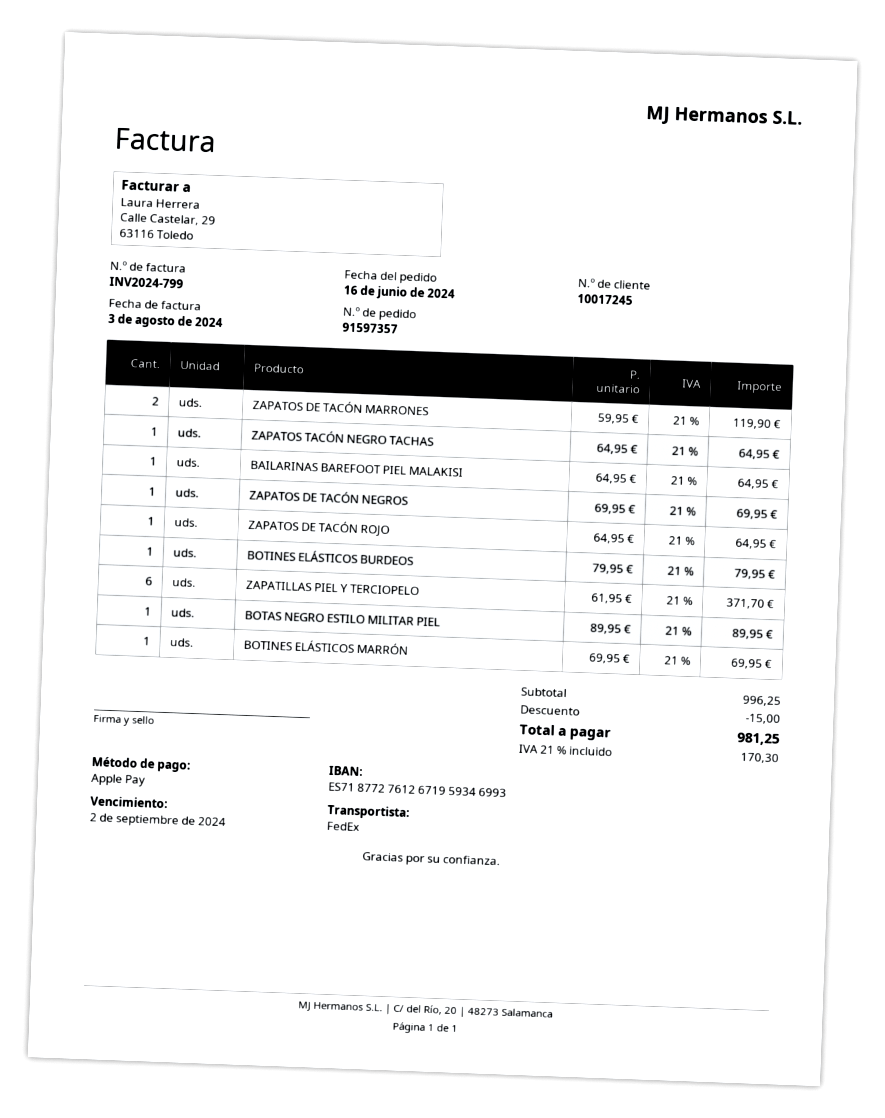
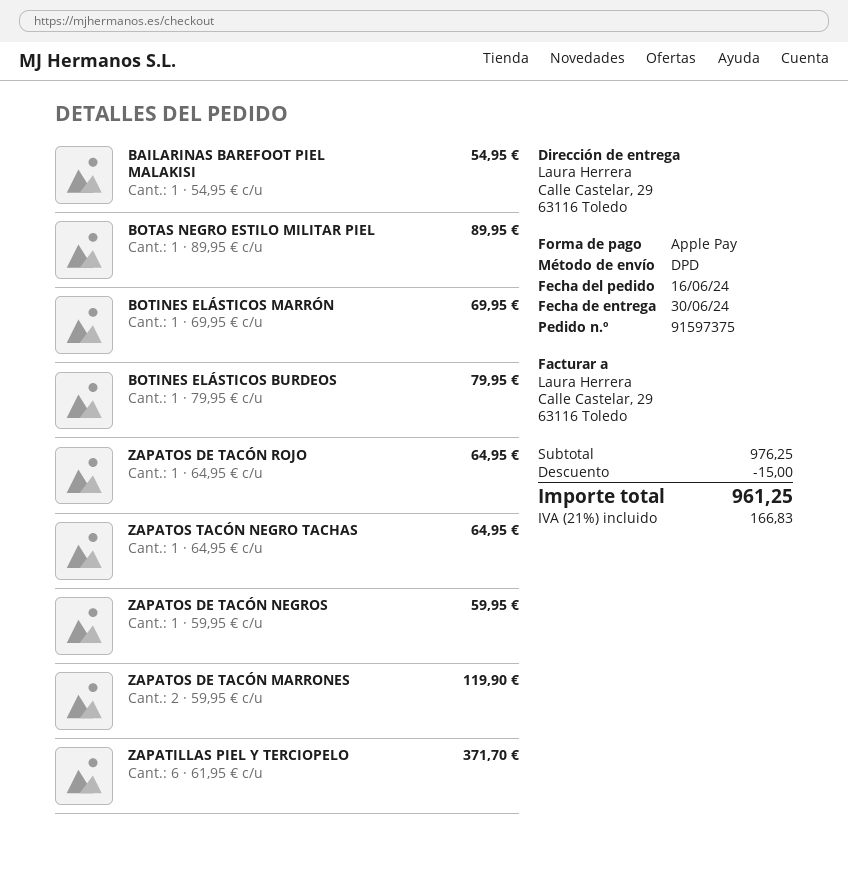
order number: 91597357 -> 91597375
shipping method: FedEx -> DPD
BAILARINAS BAREFOOT PIEL MALAKISI: 1 x 64.95 = 64.95 -> 1 x 54.95 = 54.95
ZAPATOS DE TACÓN NEGROS: 1 x 69.95 = 69.95 -> 1 x 59.95 = 59.95
subtotal: 996.25 -> 976.25
tax: 21% = 170.30 -> 21% = 166.83
total: 981.25 -> 961.25

